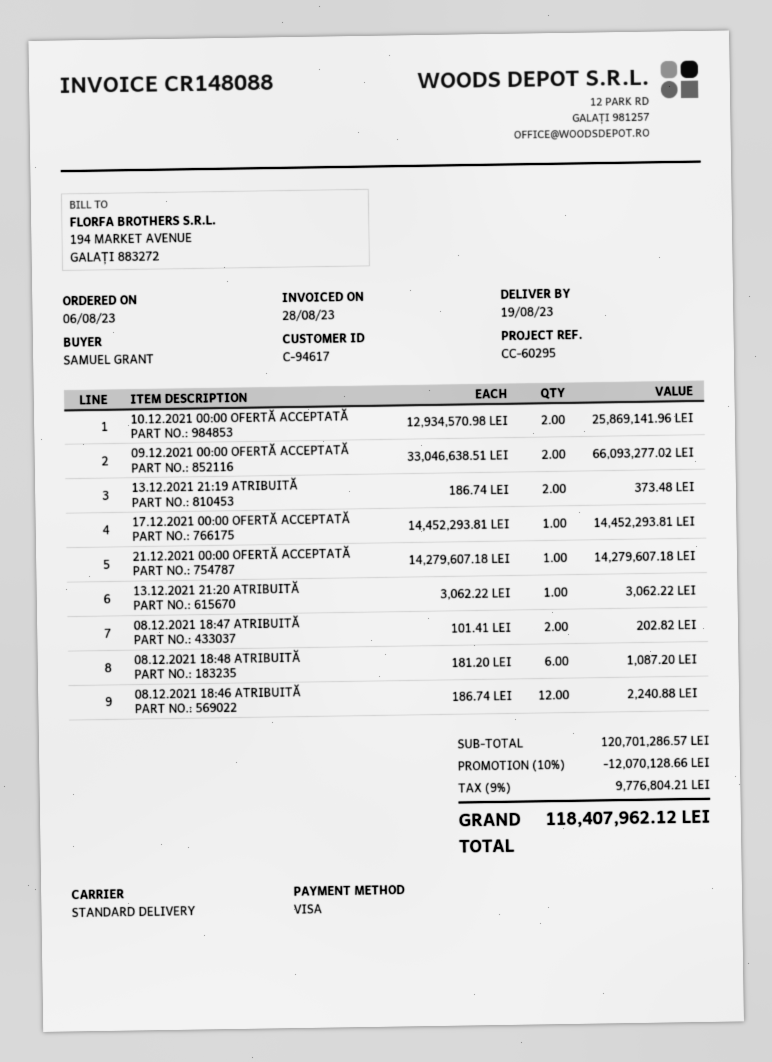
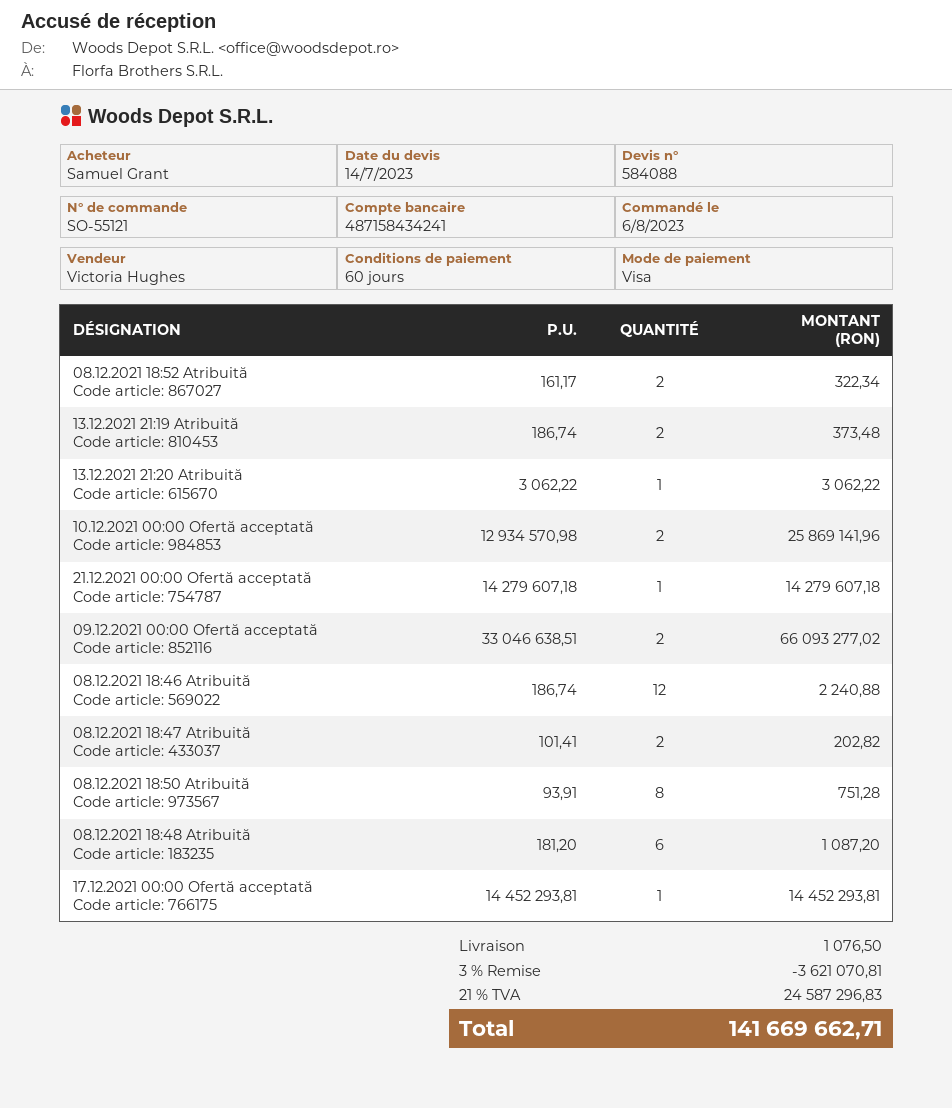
08.12.2021 18:52 Atribuită: none -> 2 x 161.17 = 322.34
08.12.2021 18:50 Atribuită: none -> 8 x 93.91 = 751.28
discount: 10% = 12070128.66 -> 3% = 3621070.81
shipping: none -> 1076.50
tax: 9% = 9776804.21 -> 21% = 24587296.83
total: 118407962.12 -> 141669662.71

